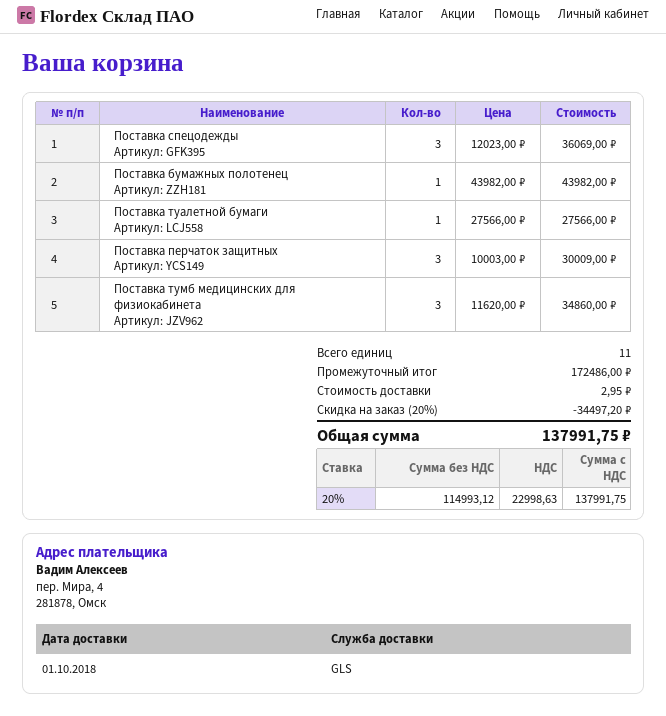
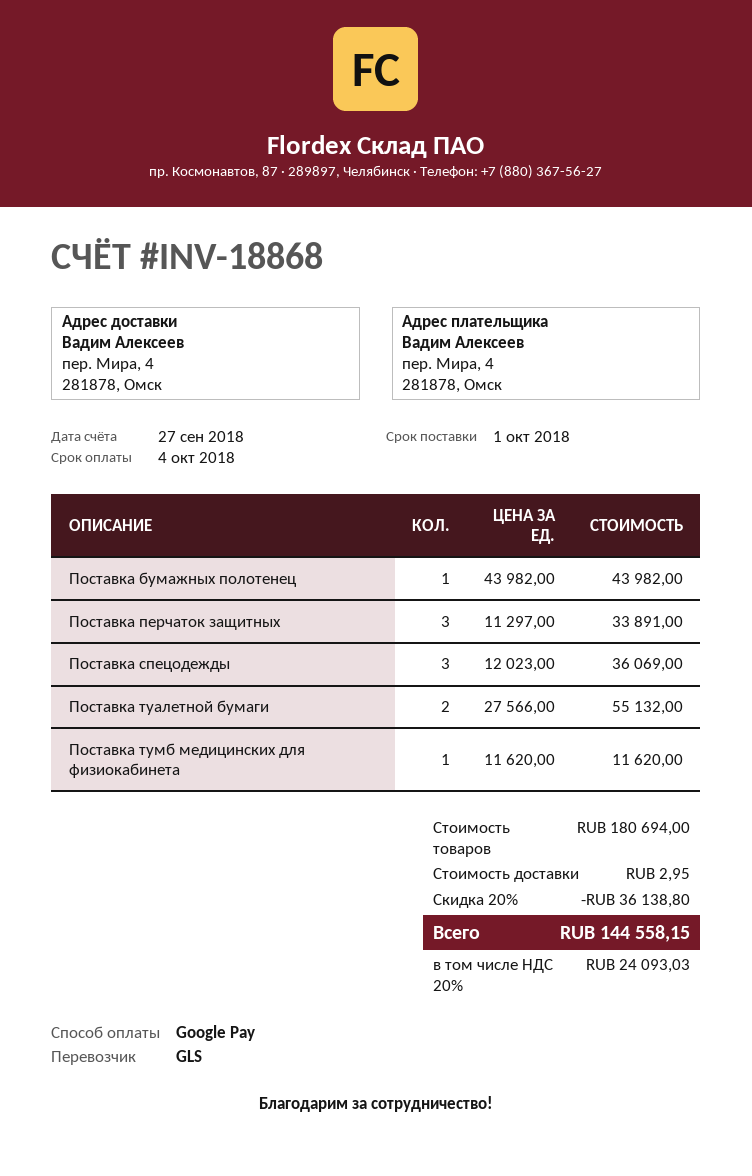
Поставка туалетной бумаги: 1 x 27566.00 = 27566.00 -> 2 x 27566.00 = 55132.00
Поставка перчаток защитных: 3 x 10003.00 = 30009.00 -> 3 x 11297.00 = 33891.00
Поставка тумб медицинских для физиокабинета: 3 x 11620.00 = 34860.00 -> 1 x 11620.00 = 11620.00
subtotal: 172486.00 -> 180694.00
discount: 20% = 34497.20 -> 20% = 36138.80
tax: 20% = 22998.63 -> 20% = 24093.03
total: 137991.75 -> 144558.15

